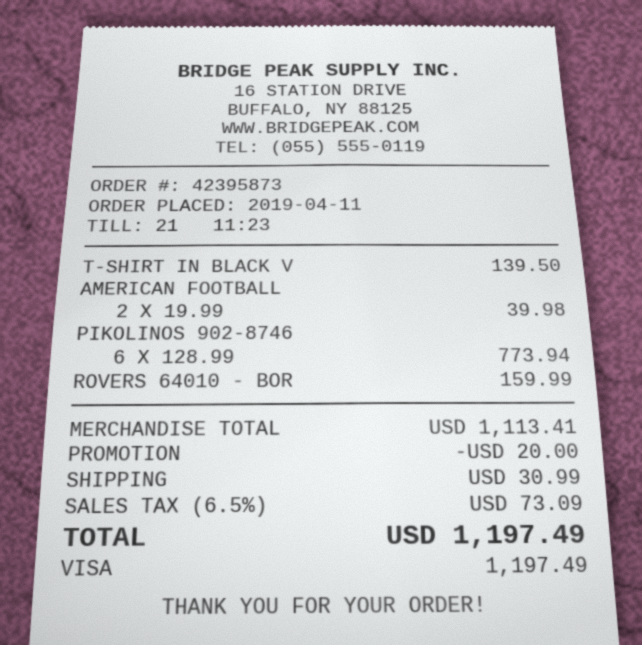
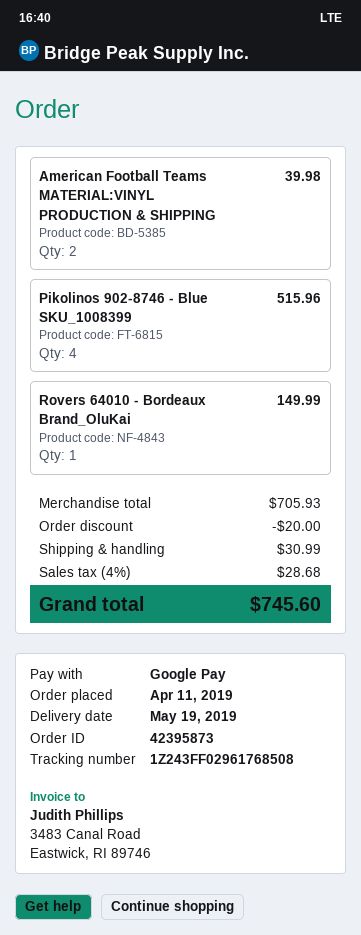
payment method: Visa -> Google Pay
T-SHIRT IN BLACK V: 1 for 139.50 -> none
PIKOLINOS 902-8746: 6 for 773.94 -> 4 for 515.96
ROVERS 64010 - BOR: 1 for 159.99 -> 1 for 149.99
subtotal: 1113.41 -> 705.93
tax: 6.5% = 73.09 -> 4% = 28.68
total: 1197.49 -> 745.60

